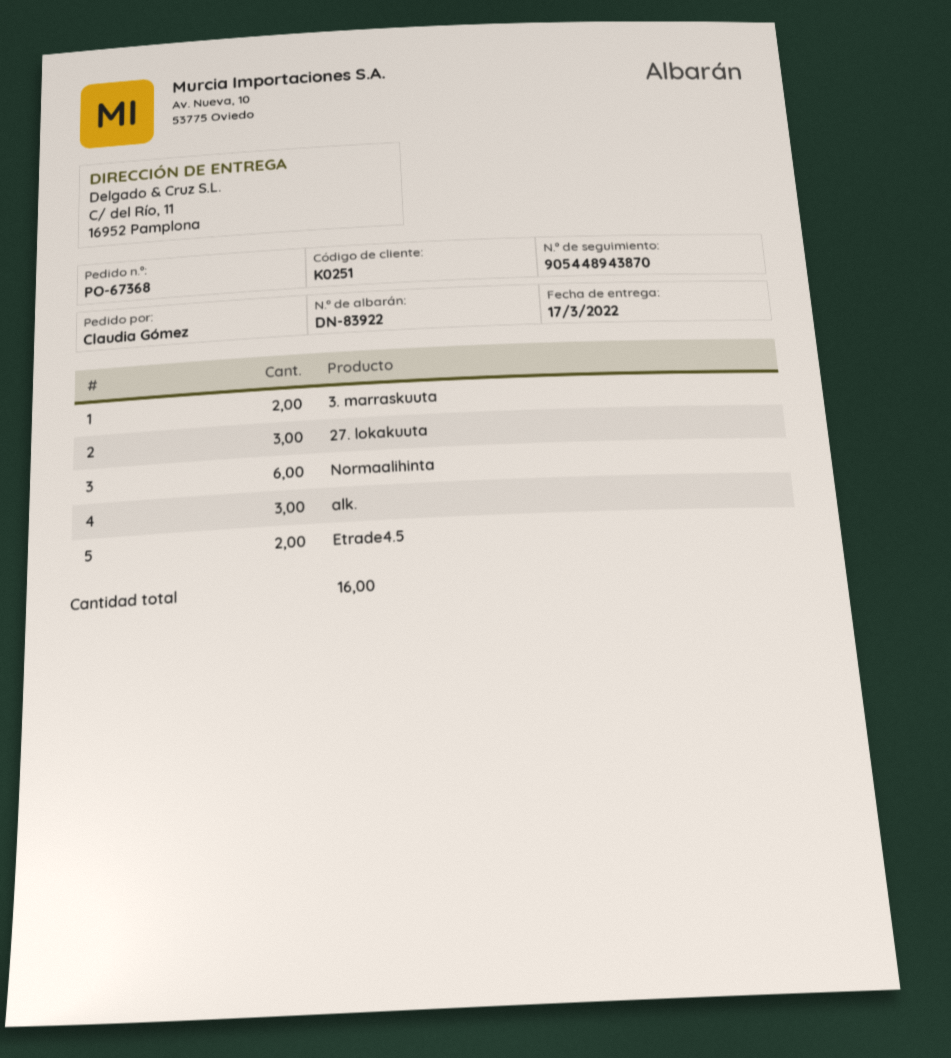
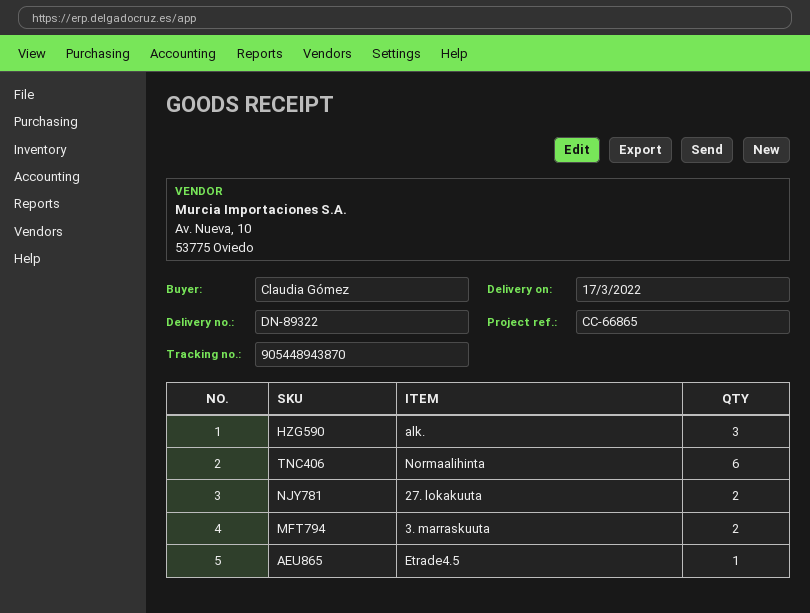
delivery note number: DN-83922 -> DN-89322
27. lokakuuta: 3 -> 2
Etrade4.5: 2 -> 1

